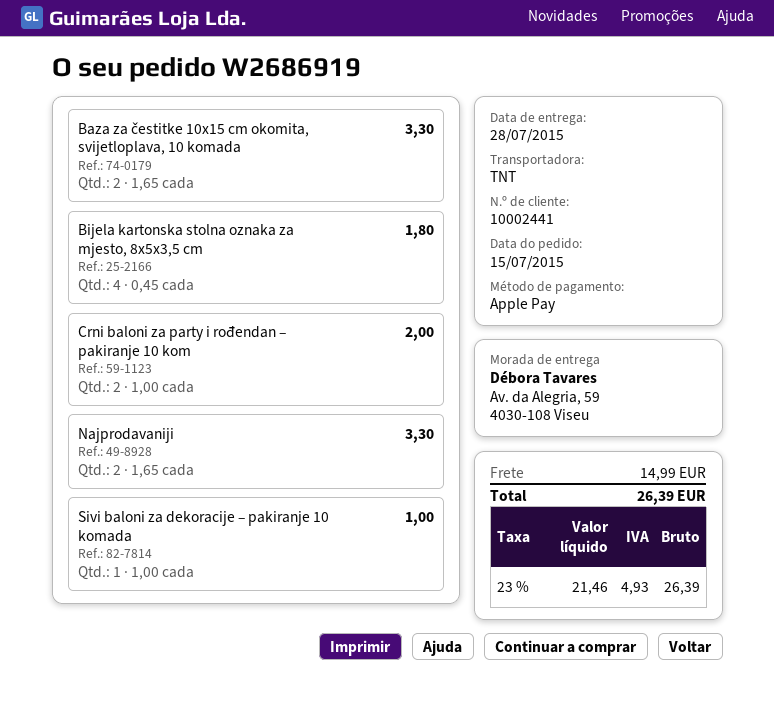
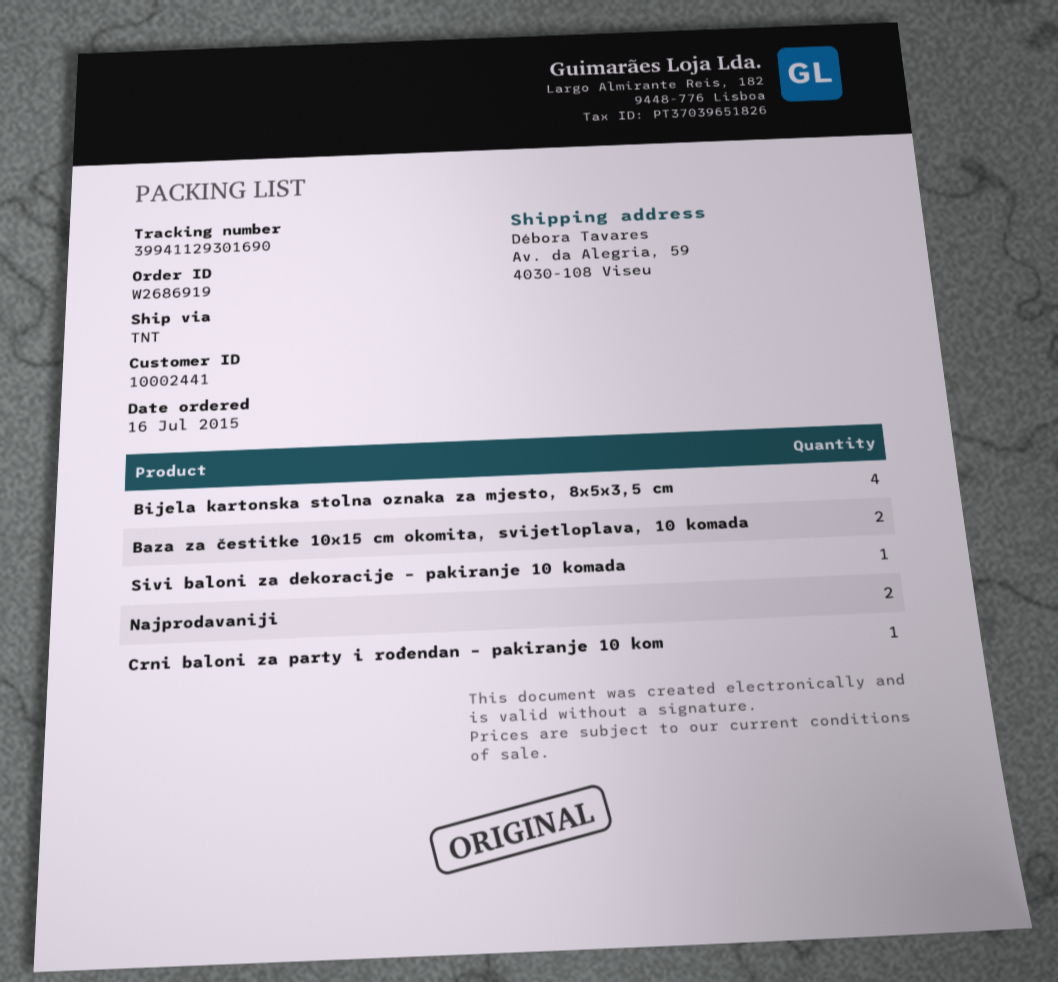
order date: 2015-07-15 -> 2015-07-16
Crni baloni za party i rođendan – pakiranje 10 kom: 2 -> 1

